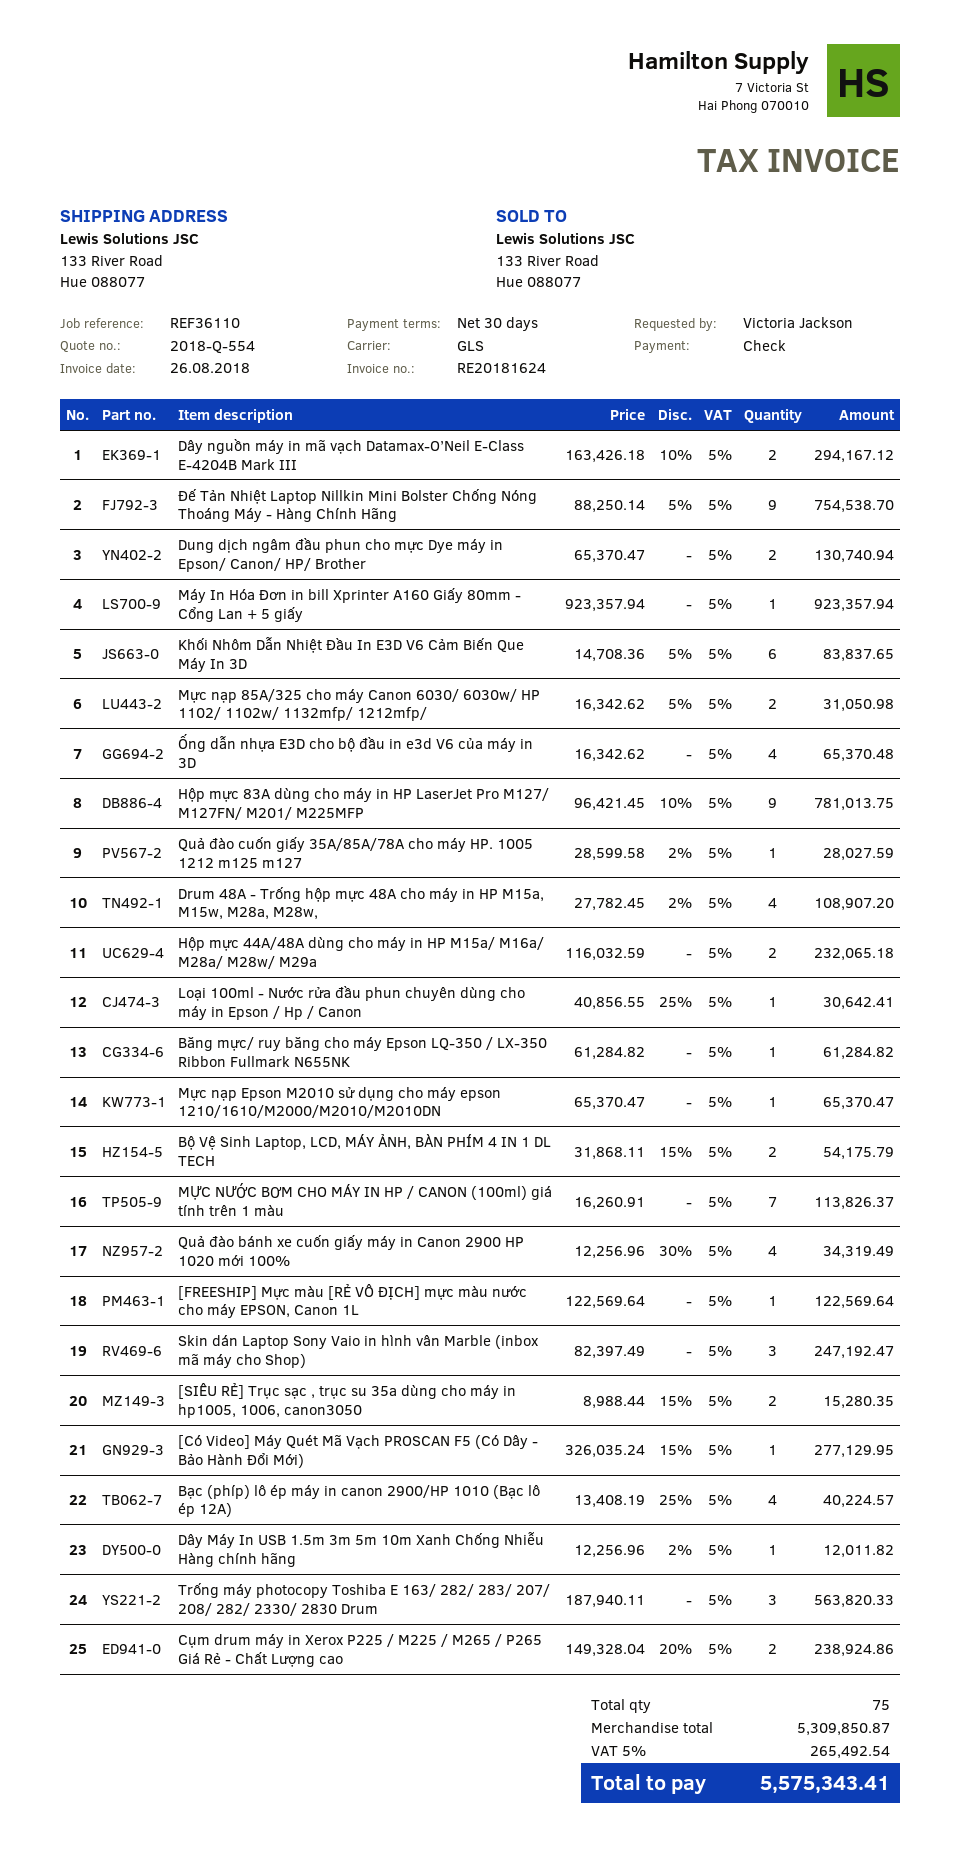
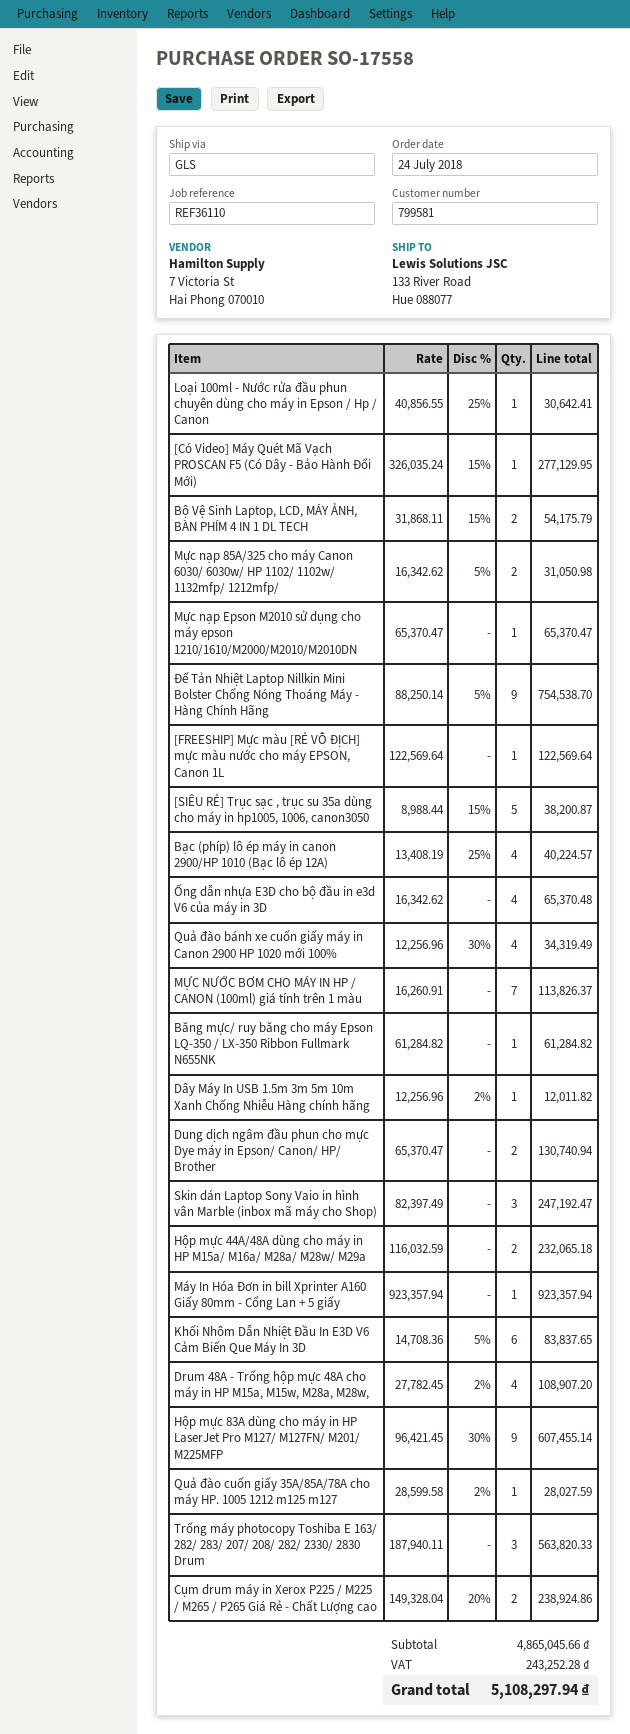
Dây nguồn máy in mã vạch Datamax-O’Neil E-Class E-4204B Mark III: 2 x 163426.18 - 10% = 294167.12 -> none
Hộp mực 83A dùng cho máy in HP LaserJet Pro M127/ M127FN/ M201/ M225MFP: 9 x 96421.45 - 10% = 781013.75 -> 9 x 96421.45 - 30% = 607455.14
[SIÊU RẺ] Trục sạc , trục su 35a dùng cho máy in hp1005, 1006, canon3050: 2 x 8988.44 - 15% = 15280.35 -> 5 x 8988.44 - 15% = 38200.87
subtotal: 5309850.87 -> 4865045.66
tax: 265492.54 -> 243252.28
total: 5575343.41 -> 5108297.94

